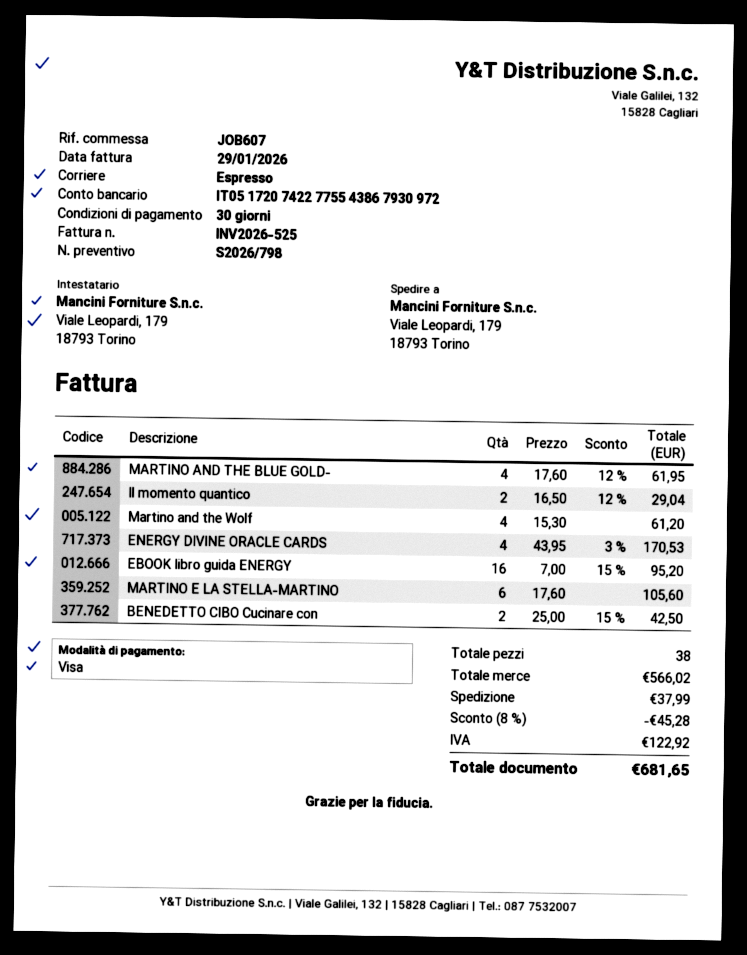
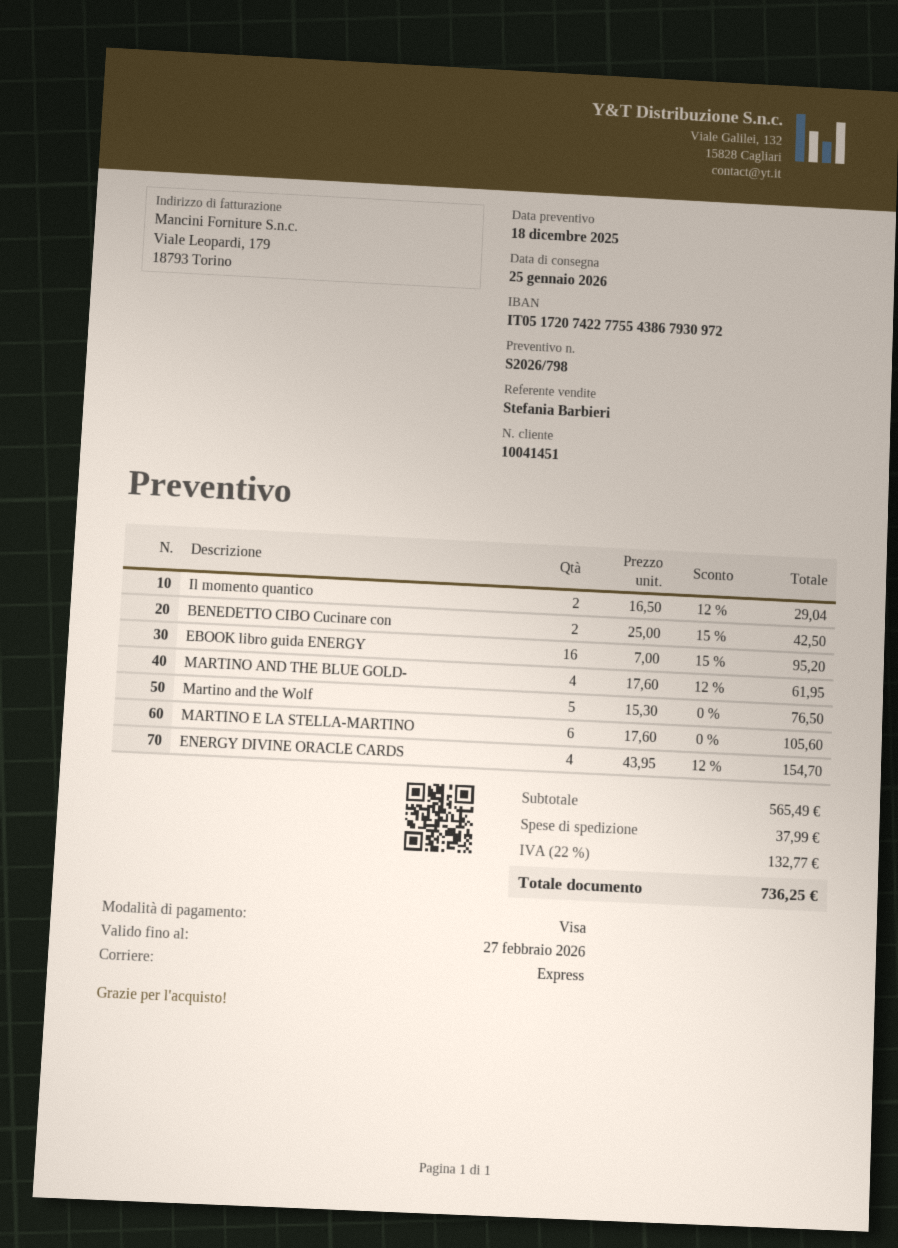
Martino and the Wolf: 4 x 15.30 = 61.20 -> 5 x 15.30 = 76.50
ENERGY DIVINE ORACLE CARDS: 4 x 43.95 - 3% = 170.53 -> 4 x 43.95 - 12% = 154.70
subtotal: 566.02 -> 565.49
discount: 8% = 45.28 -> none
tax: 122.92 -> 132.77
total: 681.65 -> 736.25

